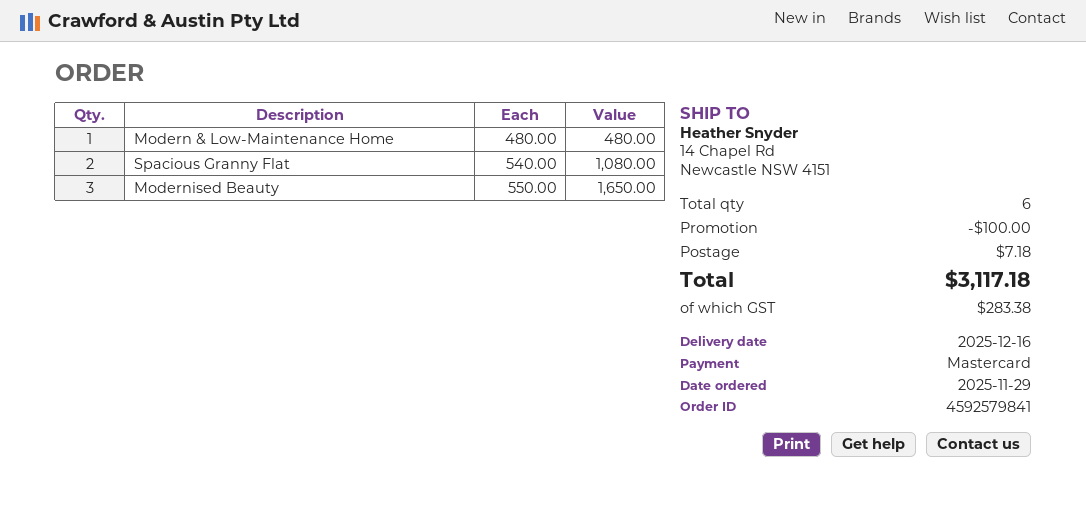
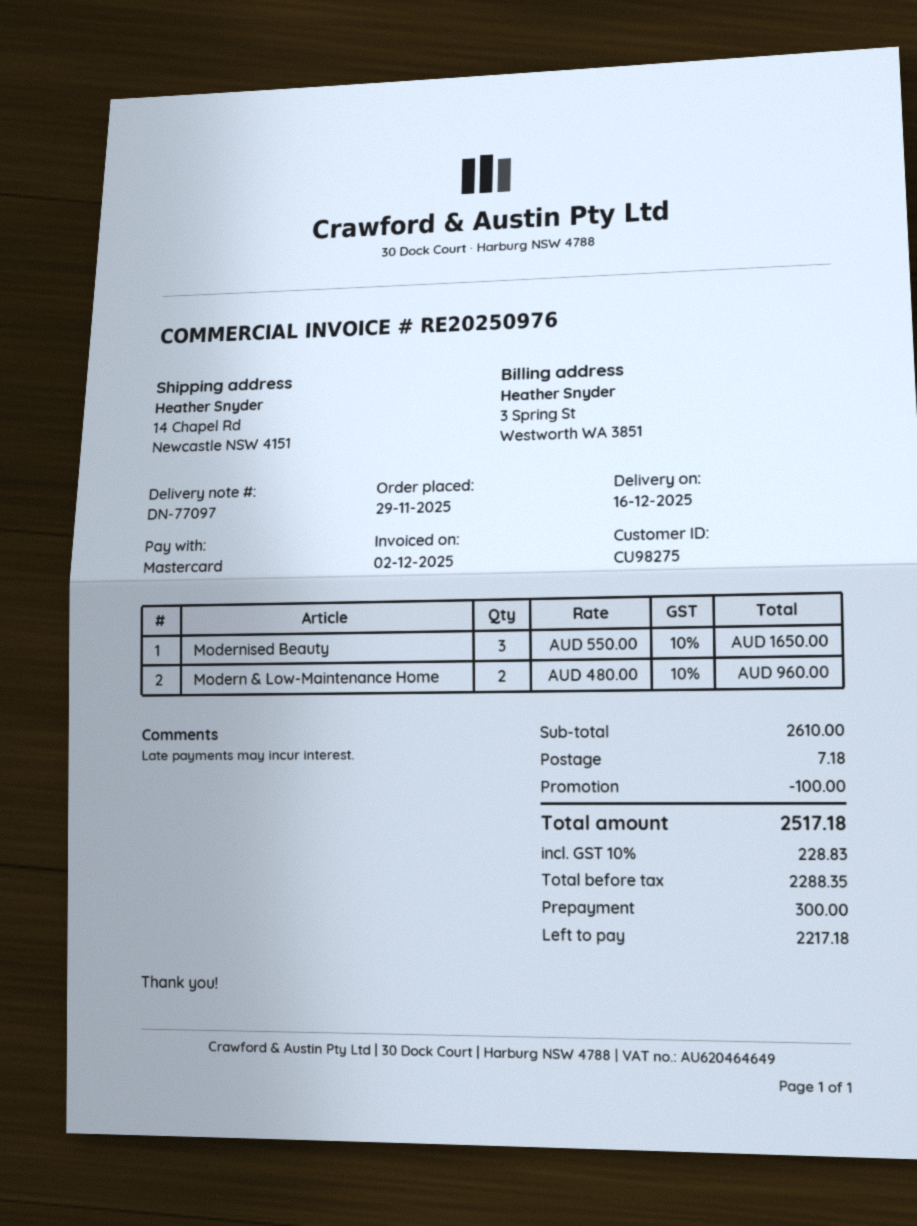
Modern & Low-Maintenance Home: 1 x 480.00 = 480.00 -> 2 x 480.00 = 960.00
Spacious Granny Flat: 2 x 540.00 = 1080.00 -> none
tax: 283.38 -> 228.83
total: 3117.18 -> 2517.18

